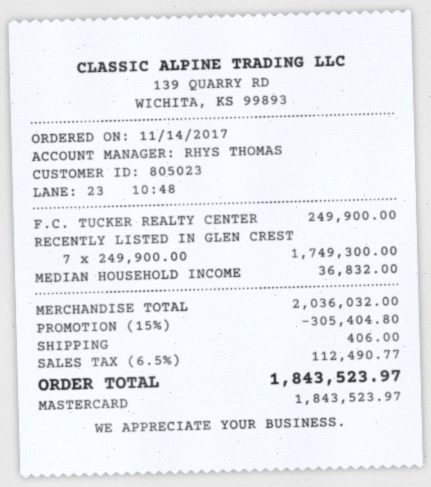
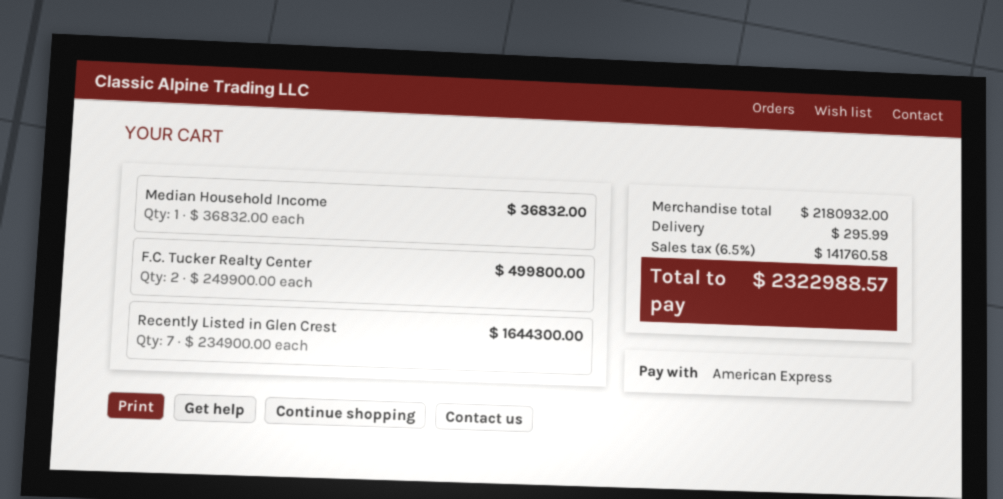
payment method: Mastercard -> American Express
F.C. TUCKER REALTY CENTER: 1 x 249900.00 = 249900.00 -> 2 x 249900.00 = 499800.00
RECENTLY LISTED IN GLEN CREST: 7 x 249900.00 = 1749300.00 -> 7 x 234900.00 = 1644300.00
subtotal: 2036032.00 -> 2180932.00
discount: 15% = 305404.80 -> none
shipping: 406.00 -> 295.99
tax: 6.5% = 112490.77 -> 6.5% = 141760.58
total: 1843523.97 -> 2322988.57

